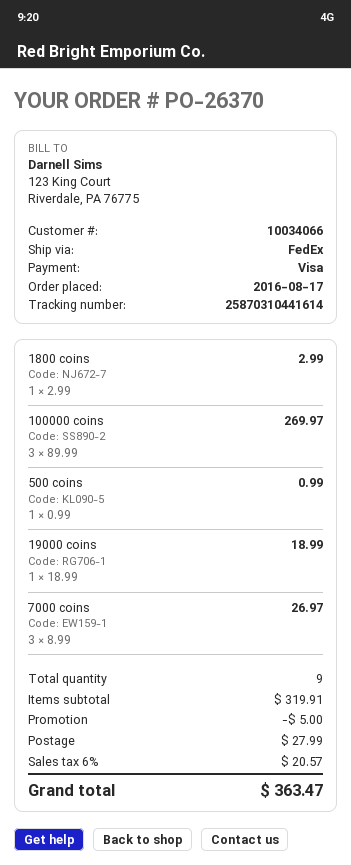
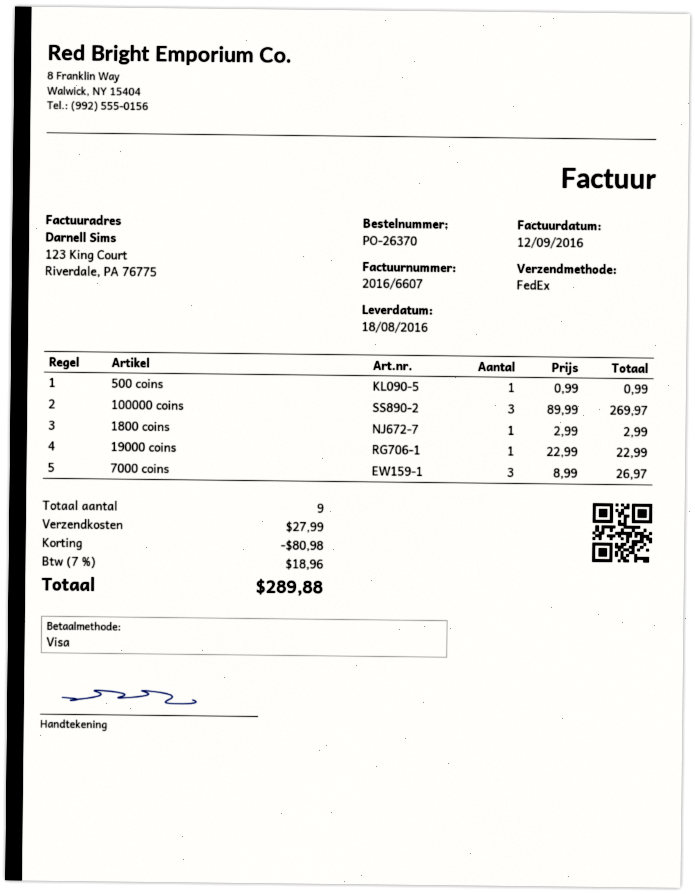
19000 coins: 1 x 18.99 = 18.99 -> 1 x 22.99 = 22.99
discount: 5.00 -> 80.98
tax: 6% = 20.57 -> 7% = 18.96
total: 363.47 -> 289.88

